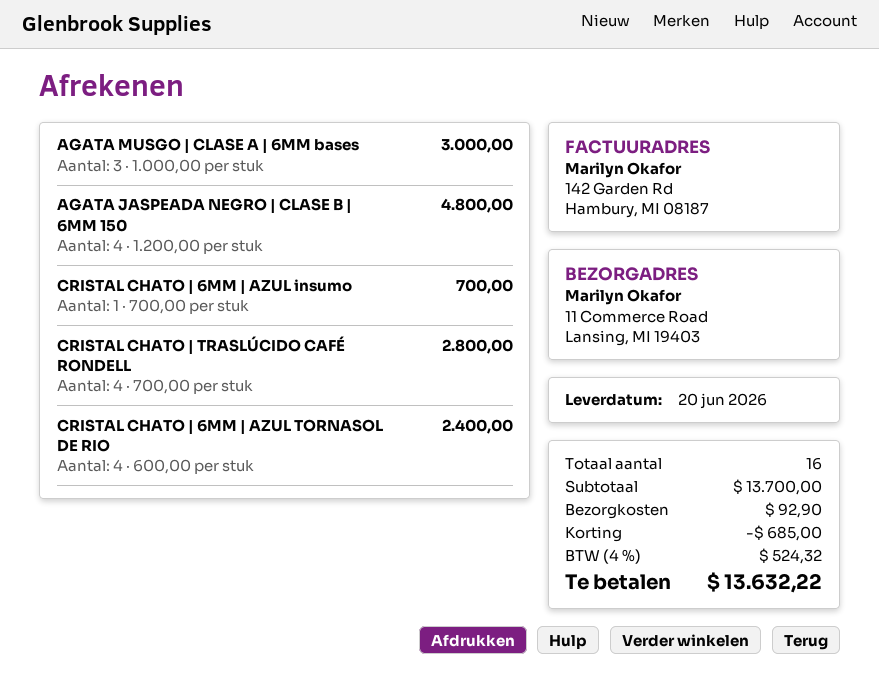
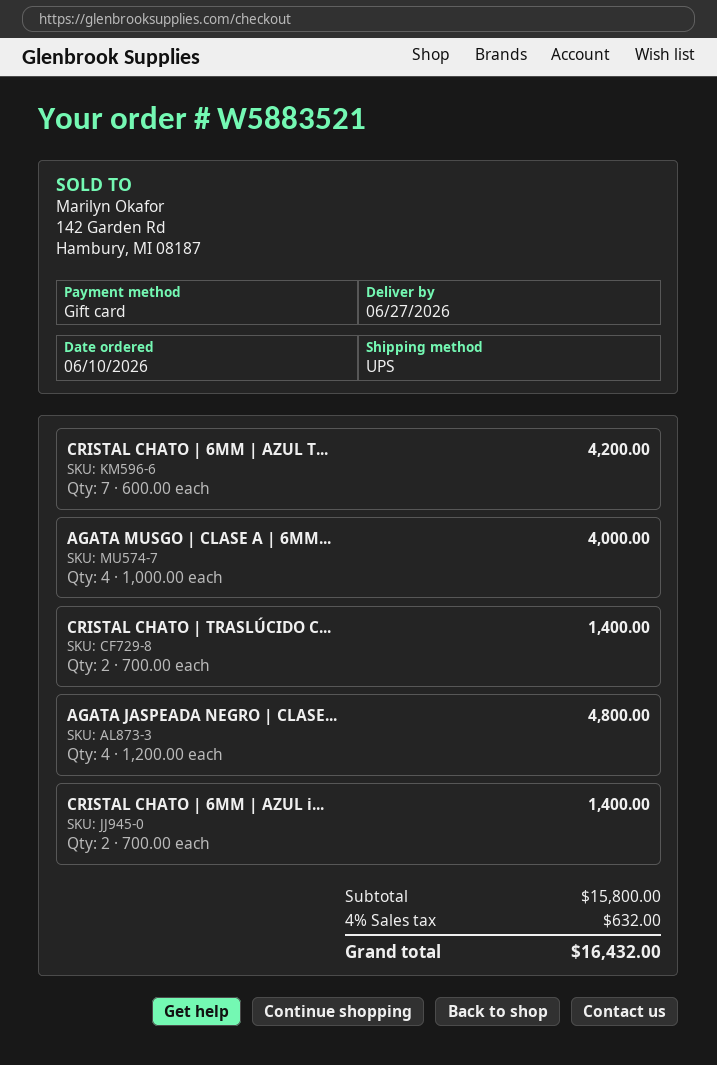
delivery date: 2026-06-20 -> 2026-06-27
AGATA MUSGO | CLASE A | 6MM bases: 3 x 1000.00 = 3000.00 -> 4 x 1000.00 = 4000.00
CRISTAL CHATO | 6MM | AZUL insumo: 1 x 700.00 = 700.00 -> 2 x 700.00 = 1400.00
CRISTAL CHATO | TRASLÚCIDO CAFÉ RONDELL: 4 x 700.00 = 2800.00 -> 2 x 700.00 = 1400.00
CRISTAL CHATO | 6MM | AZUL TORNASOL DE RIO: 4 x 600.00 = 2400.00 -> 7 x 600.00 = 4200.00
subtotal: 13700.00 -> 15800.00
discount: 685.00 -> none
shipping: 92.90 -> none
tax: 4% = 524.32 -> 4% = 632.00
total: 13632.22 -> 16432.00

